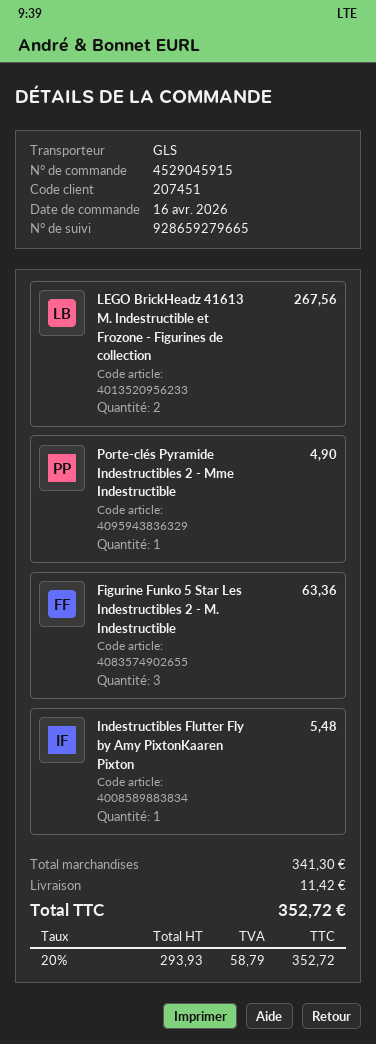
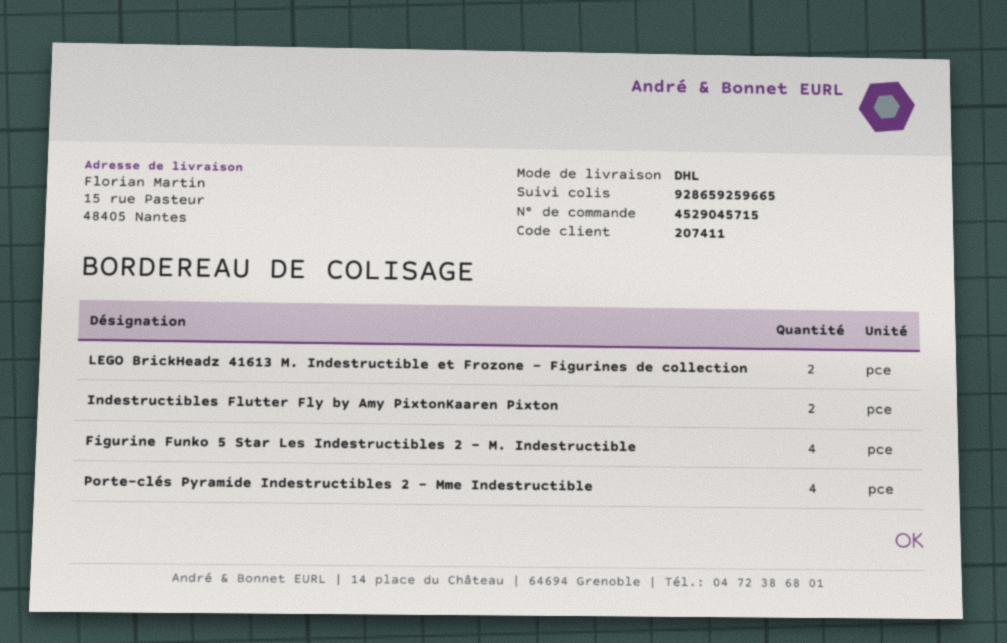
order number: 4529045915 -> 4529045715
customer number: 207451 -> 207411
shipping method: GLS -> DHL
tracking number: 928659279665 -> 928659259665
Porte-clés Pyramide Indestructibles 2 - Mme Indestructible: 1 -> 4
Figurine Funko 5 Star Les Indestructibles 2 - M. Indestructible: 3 -> 4
Indestructibles Flutter Fly by Amy PixtonKaaren Pixton: 1 -> 2

